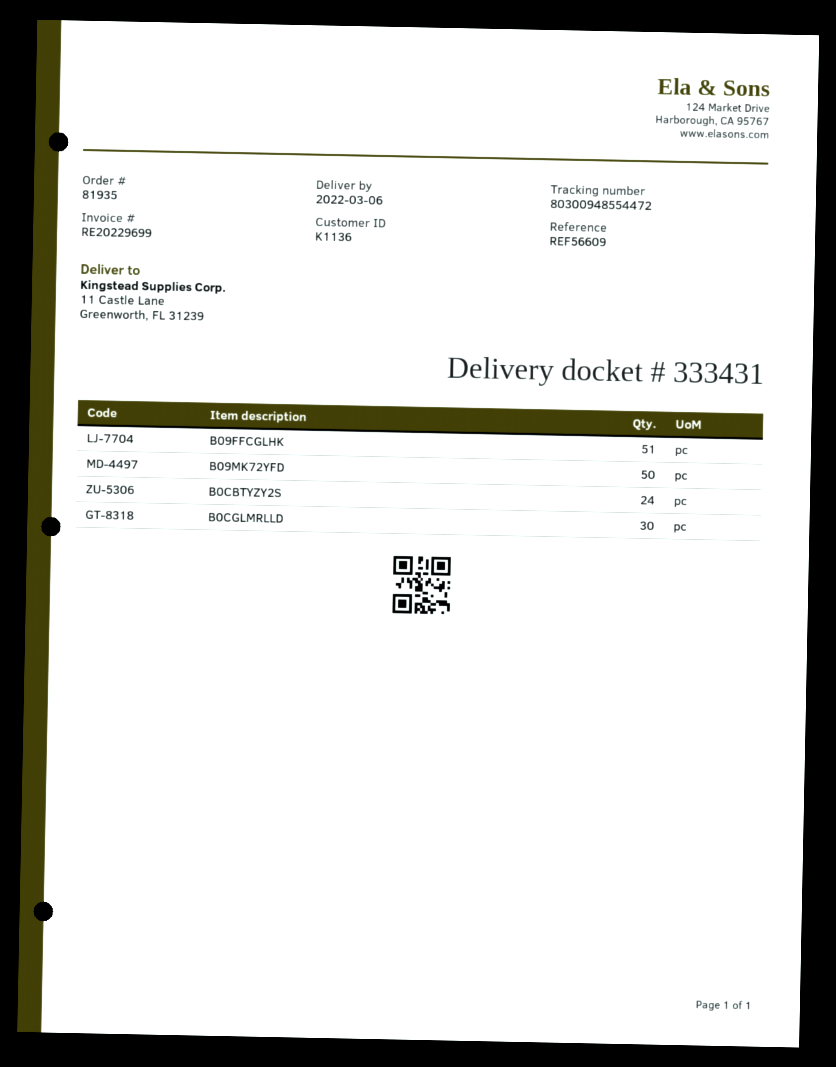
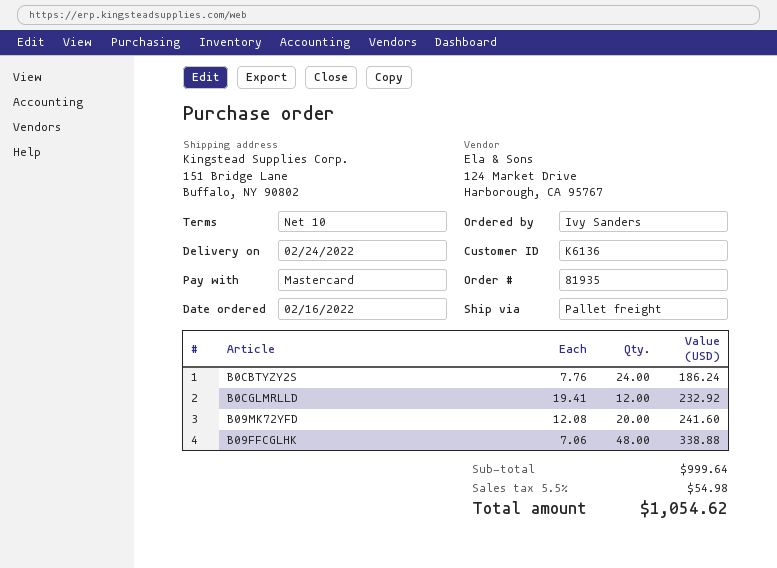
delivery date: 2022-03-06 -> 2022-02-24
customer number: K1136 -> K6136
ship to: 11 Castle Lane, Greenworth, FL 31239 -> 151 Bridge Lane, Buffalo, NY 90802
B09FFCGLHK: 51 -> 48
B09MK72YFD: 50 -> 20
B0CGLMRLLD: 30 -> 12

